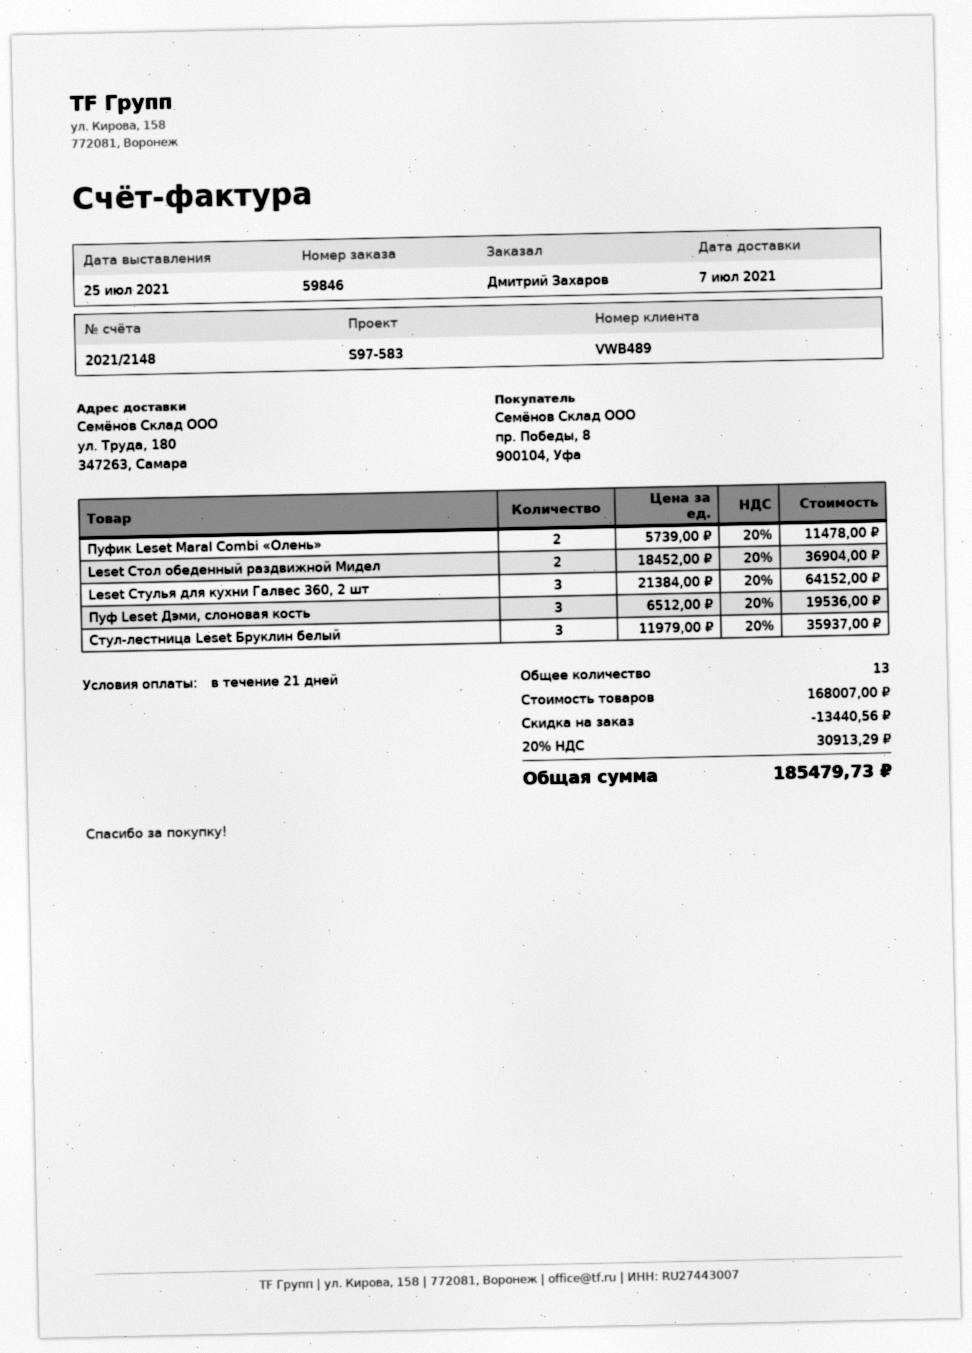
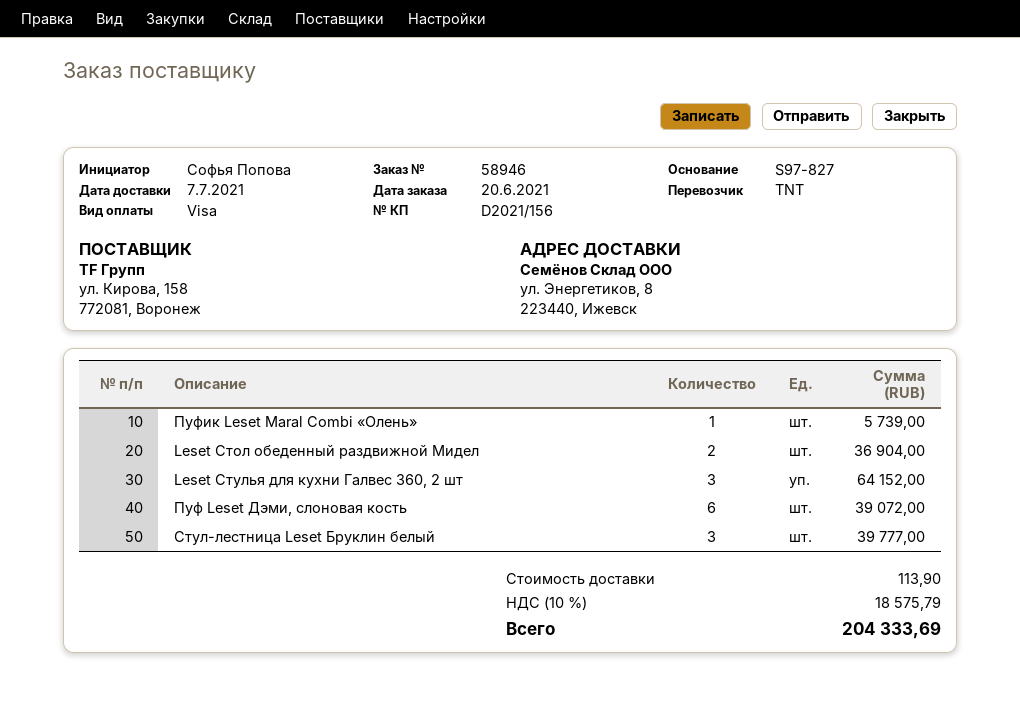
order number: 59846 -> 58946
reference: S97-583 -> S97-827
ordered by: Дмитрий Захаров -> Софья Попова
ship to: ул. Труда, 180, 347263, Самара -> ул. Энергетиков, 8, 223440, Ижевск
Пуфик Leset Maral Combi «Олень»: 2 for 11478.00 -> 1 for 5739.00
Пуф Leset Дэми, слоновая кость: 3 for 19536.00 -> 6 for 39072.00
Стул-лестница Leset Бруклин белый: 3 for 35937.00 -> 3 for 39777.00
discount: 13440.56 -> none
shipping: none -> 113.90
tax: 20% = 30913.29 -> 10% = 18575.79
total: 185479.73 -> 204333.69

